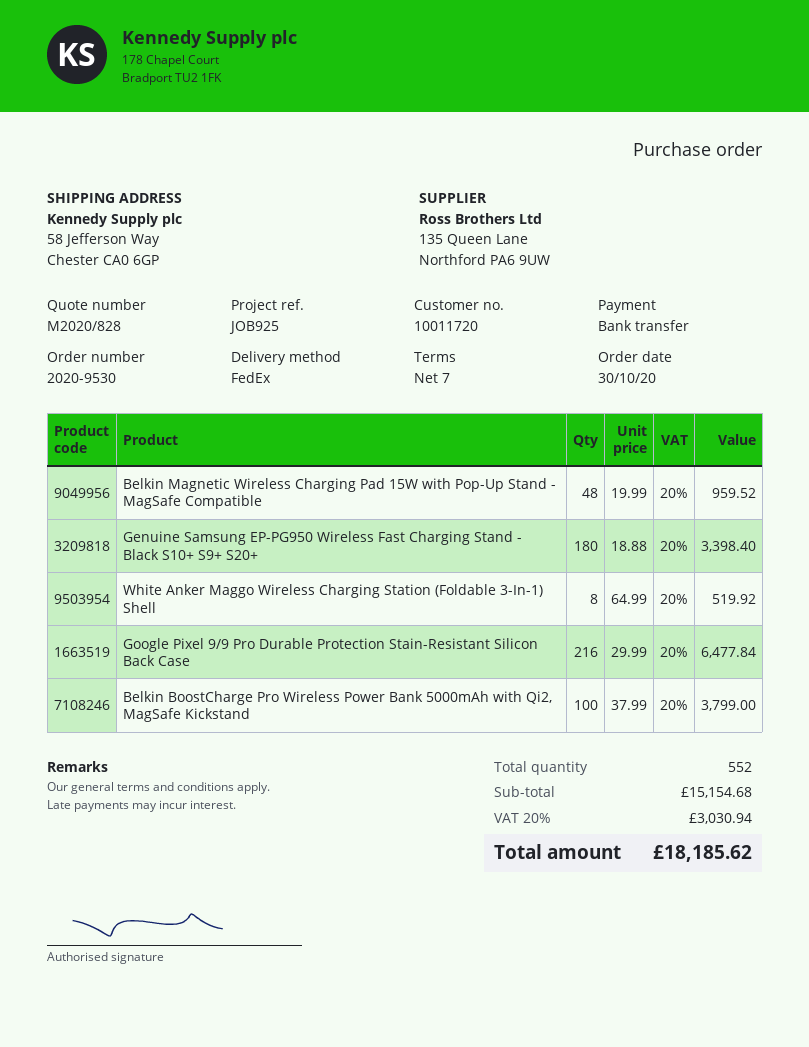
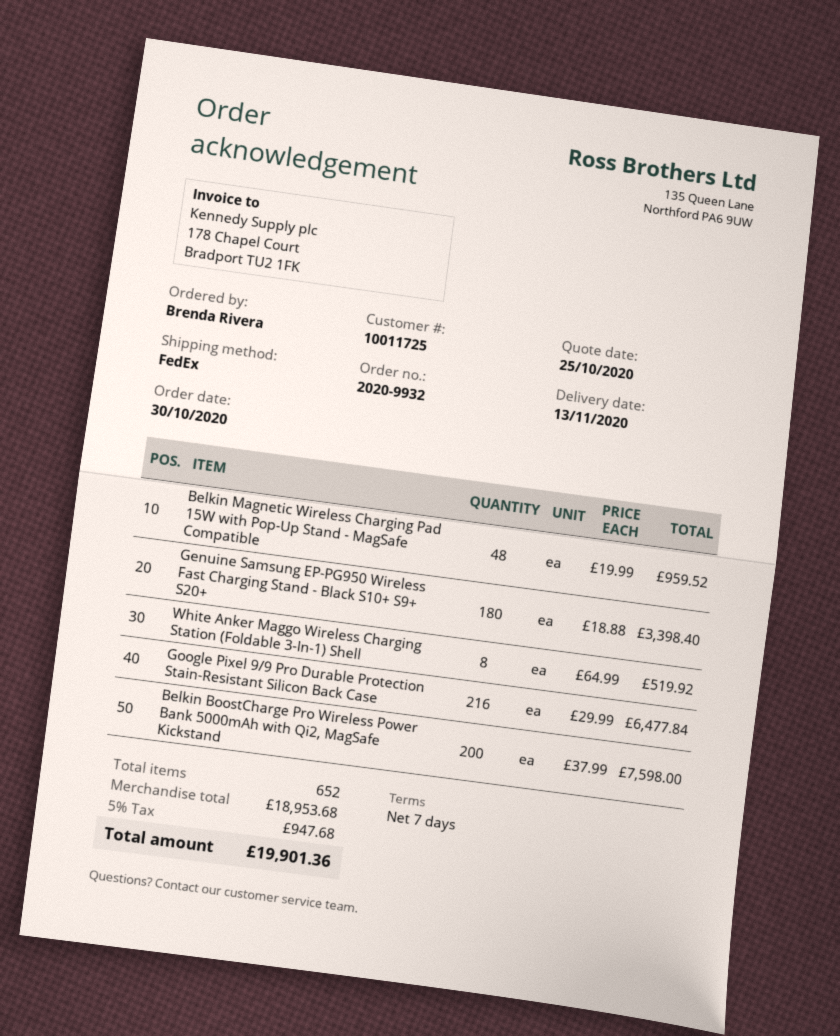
order number: 2020-9530 -> 2020-9932
customer number: 10011720 -> 10011725
Belkin BoostCharge Pro Wireless Power Bank 5000mAh with Qi2, MagSafe Kickstand: 100 x 37.99 = 3799.00 -> 200 x 37.99 = 7598.00
total quantity: 552 -> 652
subtotal: 15154.68 -> 18953.68
tax: 20% = 3030.94 -> 5% = 947.68
total: 18185.62 -> 19901.36

